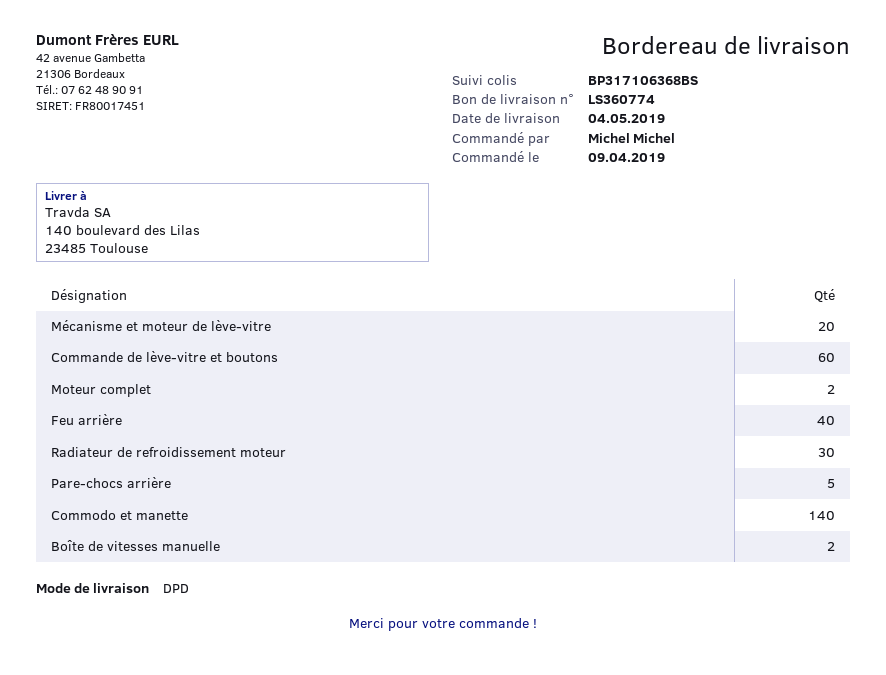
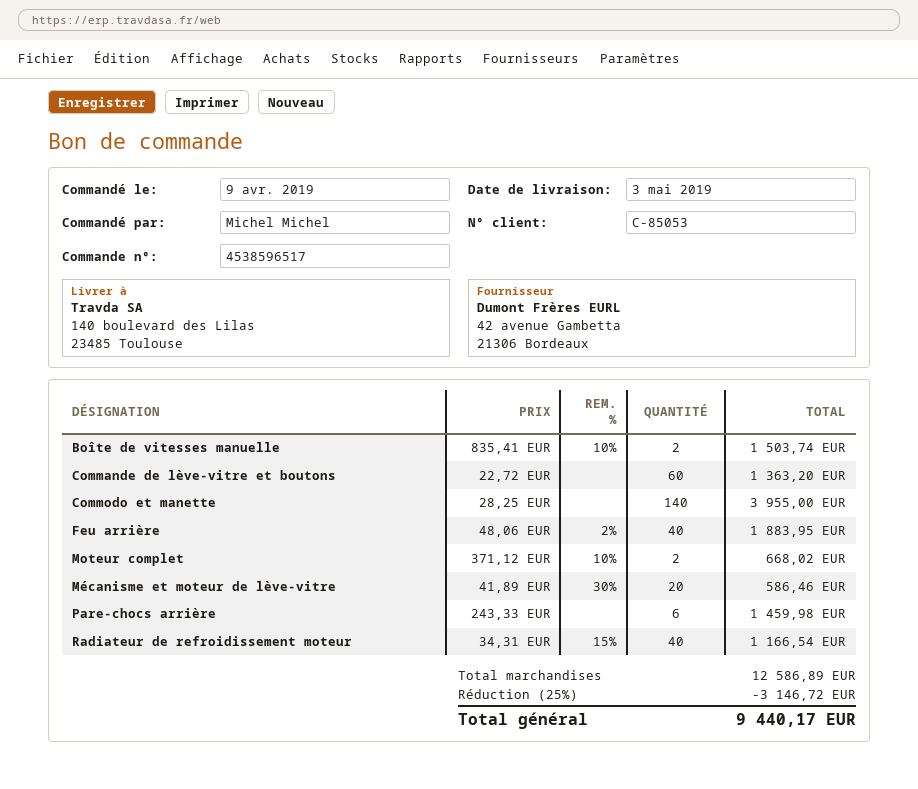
delivery date: 2019-05-04 -> 2019-05-03
Radiateur de refroidissement moteur: 30 -> 40
Pare-chocs arrière: 5 -> 6

